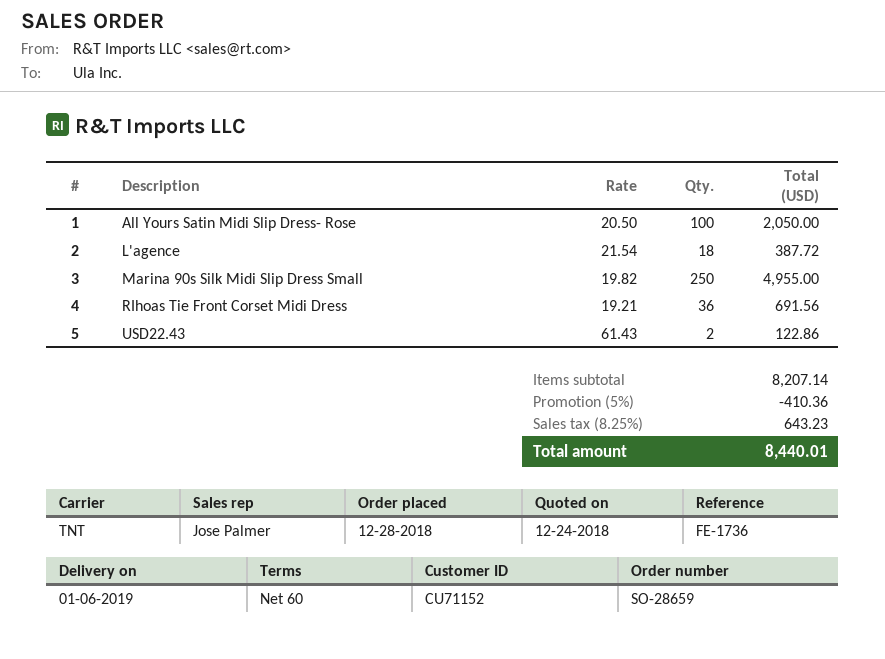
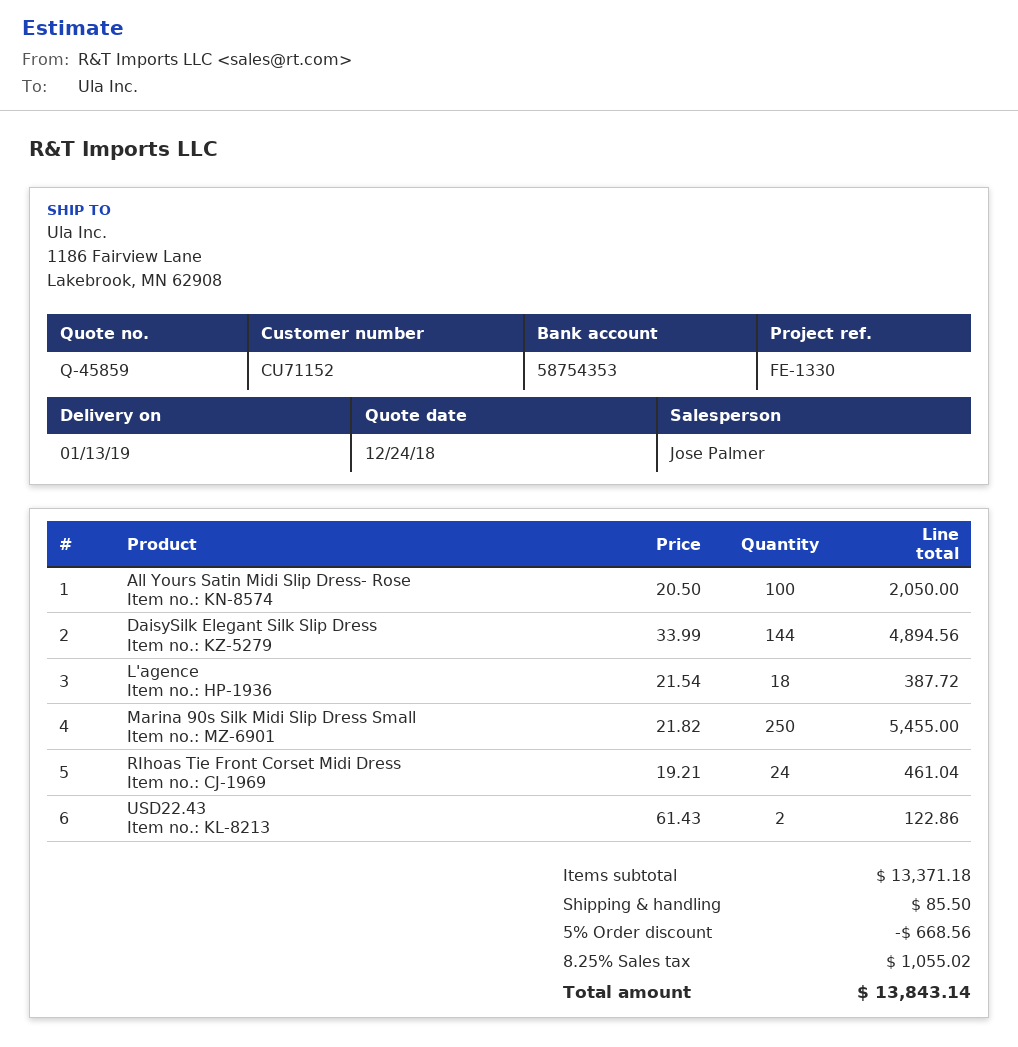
delivery date: 2019-01-06 -> 2019-01-13
reference: FE-1736 -> FE-1330
Marina 90s Silk Midi Slip Dress Small: 250 x 19.82 = 4955.00 -> 250 x 21.82 = 5455.00
RIhoas Tie Front Corset Midi Dress: 36 x 19.21 = 691.56 -> 24 x 19.21 = 461.04
DaisySilk Elegant Silk Slip Dress: none -> 144 x 33.99 = 4894.56
subtotal: 8207.14 -> 13371.18
discount: 5% = 410.36 -> 5% = 668.56
shipping: none -> 85.50
tax: 8.25% = 643.23 -> 8.25% = 1055.02
total: 8440.01 -> 13843.14

